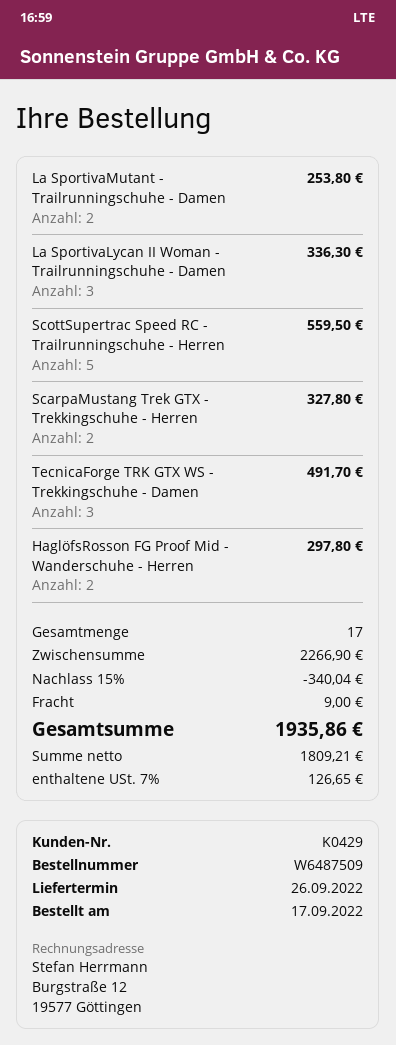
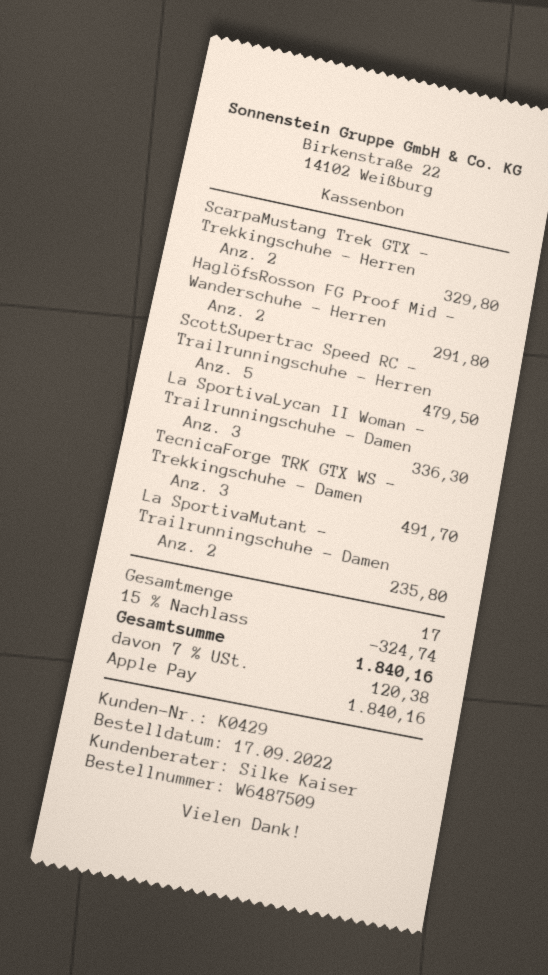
La SportivaMutant - Trailrunningschuhe - Damen: 2 for 253.80 -> 2 for 235.80
ScottSupertrac Speed RC - Trailrunningschuhe - Herren: 5 for 559.50 -> 5 for 479.50
ScarpaMustang Trek GTX - Trekkingschuhe - Herren: 2 for 327.80 -> 2 for 329.80
HaglöfsRosson FG Proof Mid - Wanderschuhe - Herren: 2 for 297.80 -> 2 for 291.80
discount: 15% = 340.04 -> 15% = 324.74
shipping: 9.00 -> none
tax: 7% = 126.65 -> 7% = 120.38
total: 1935.86 -> 1840.16

